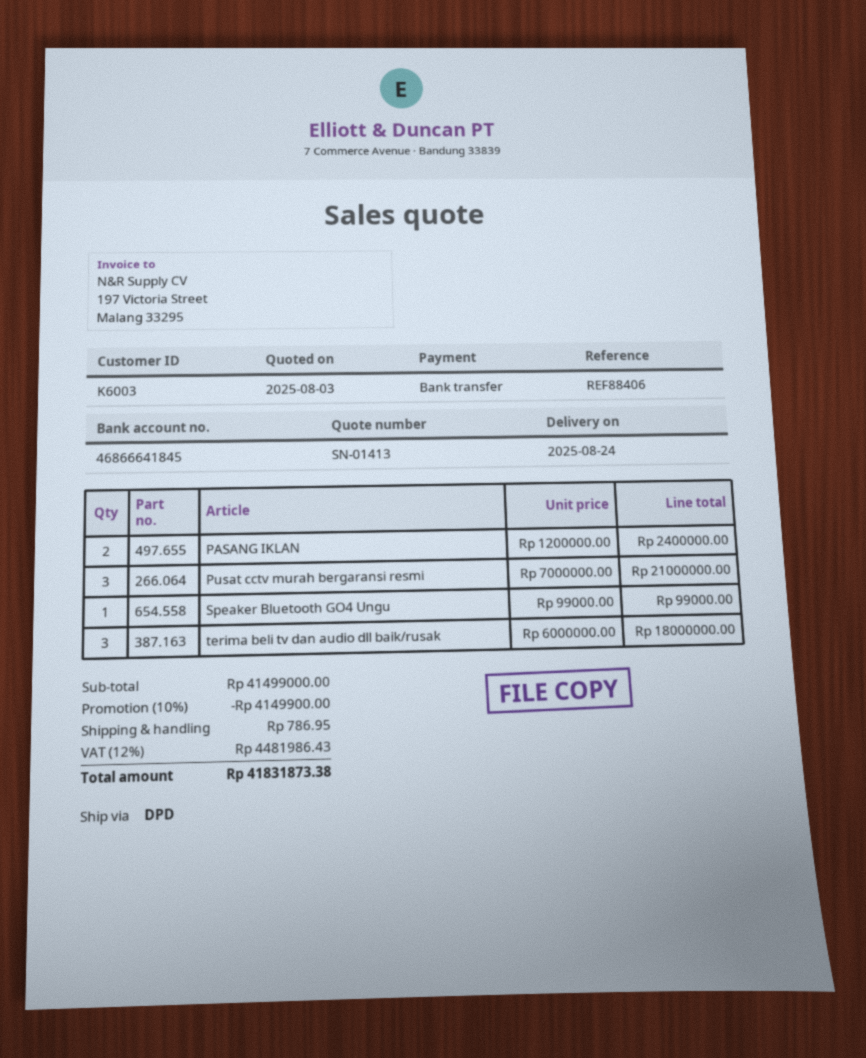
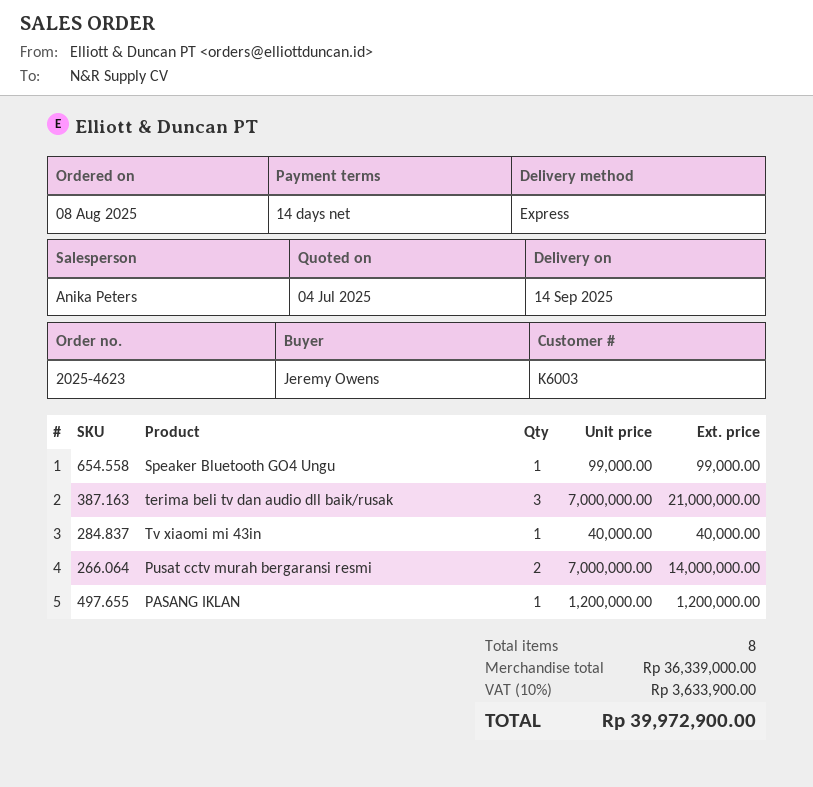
quote date: 2025-08-03 -> 2025-07-04
delivery date: 2025-08-24 -> 2025-09-14
shipping method: DPD -> express
PASANG IKLAN: 2 x 1200000.00 = 2400000.00 -> 1 x 1200000.00 = 1200000.00
Pusat cctv murah bergaransi resmi: 3 x 7000000.00 = 21000000.00 -> 2 x 7000000.00 = 14000000.00
terima beli tv dan audio dll baik/rusak: 3 x 6000000.00 = 18000000.00 -> 3 x 7000000.00 = 21000000.00
Tv xiaomi mi 43in: none -> 1 x 40000.00 = 40000.00
subtotal: 41499000.00 -> 36339000.00
discount: 10% = 4149900.00 -> none
shipping: 786.95 -> none
tax: 12% = 4481986.43 -> 10% = 3633900.00
total: 41831873.38 -> 39972900.00

